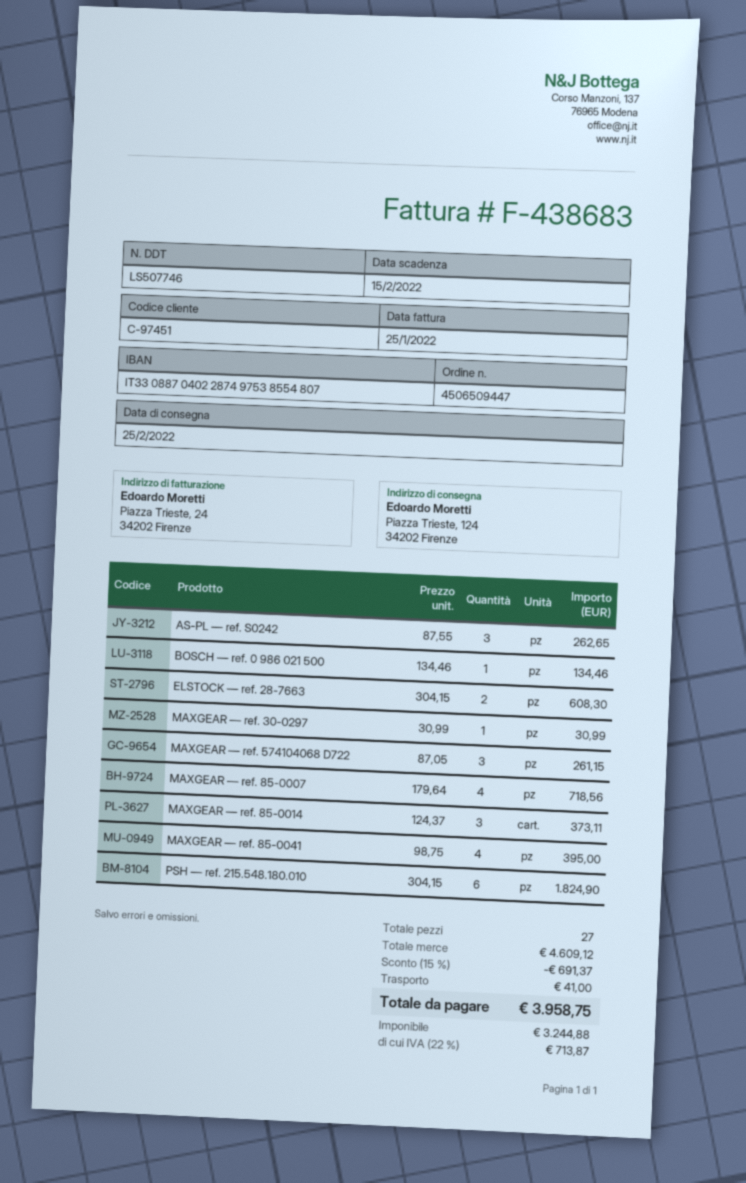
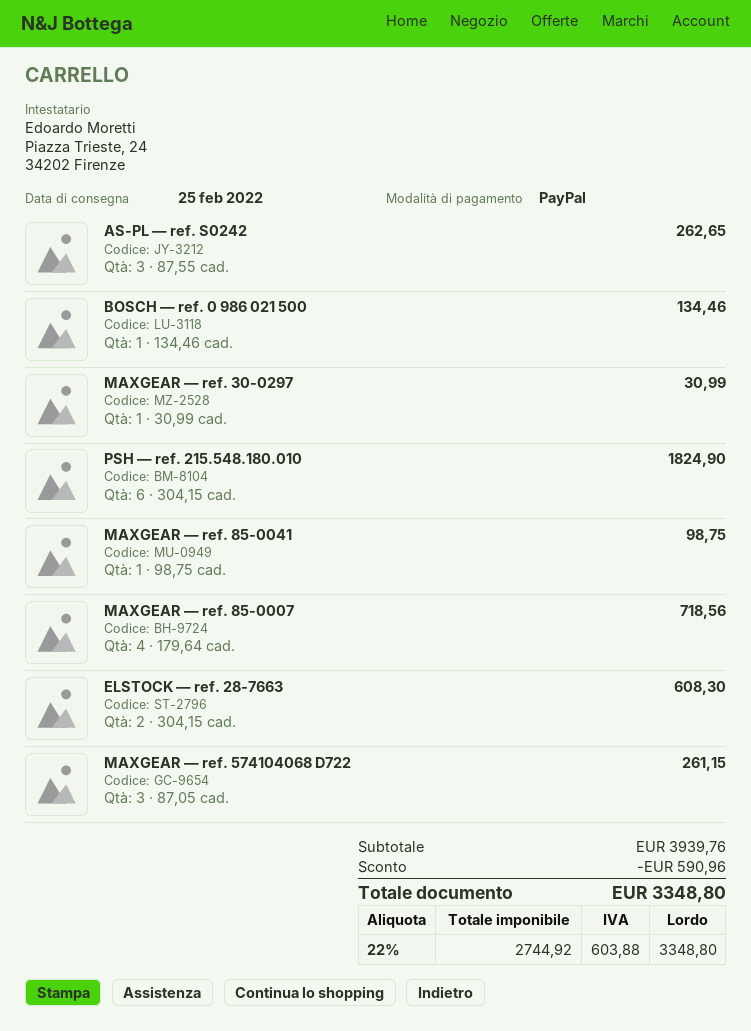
MAXGEAR — ref. 85-0014: 3 x 124.37 = 373.11 -> none
MAXGEAR — ref. 85-0041: 4 x 98.75 = 395.00 -> 1 x 98.75 = 98.75
subtotal: 4609.12 -> 3939.76
discount: 691.37 -> 590.96
shipping: 41.00 -> none
net: 3244.88 -> 2744.92
tax: 22% = 713.87 -> 22% = 603.88
total: 3958.75 -> 3348.80

